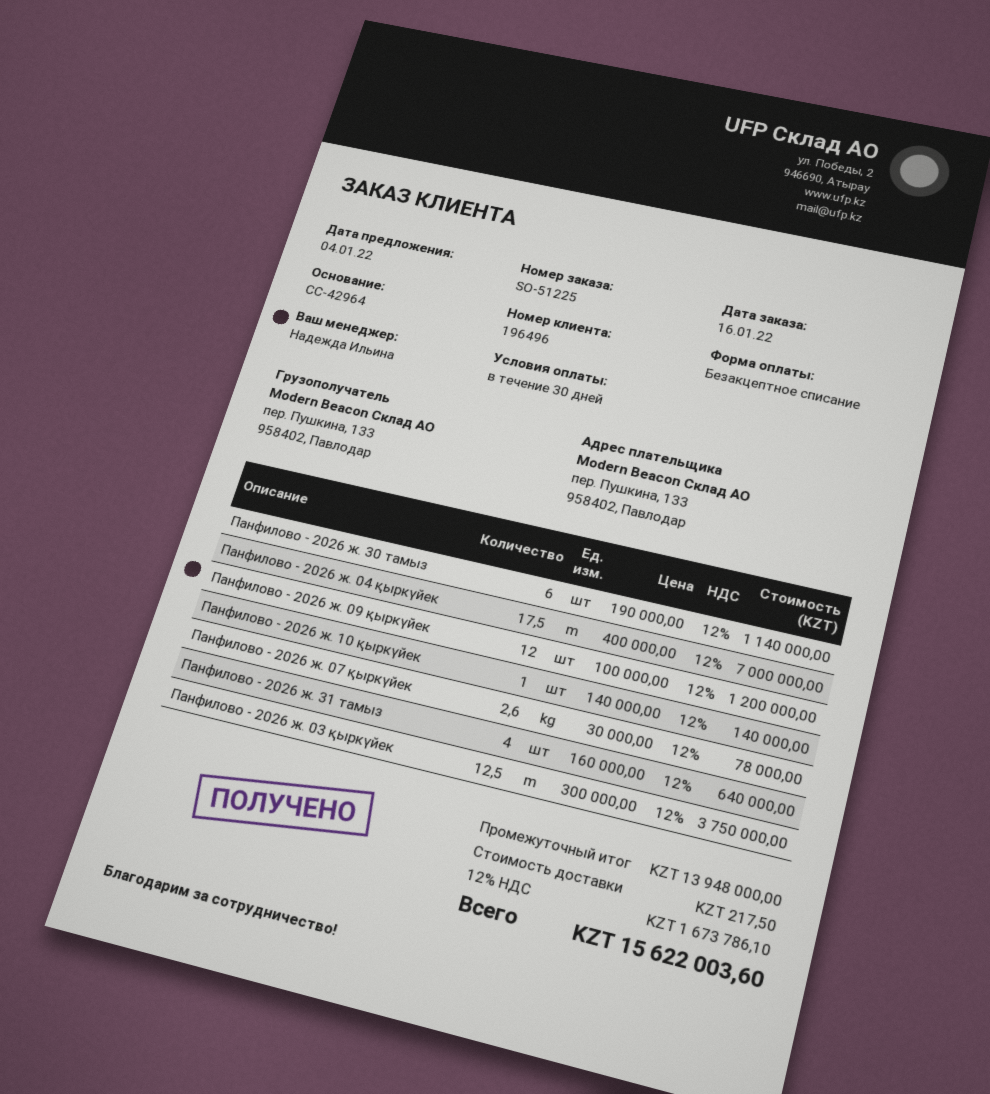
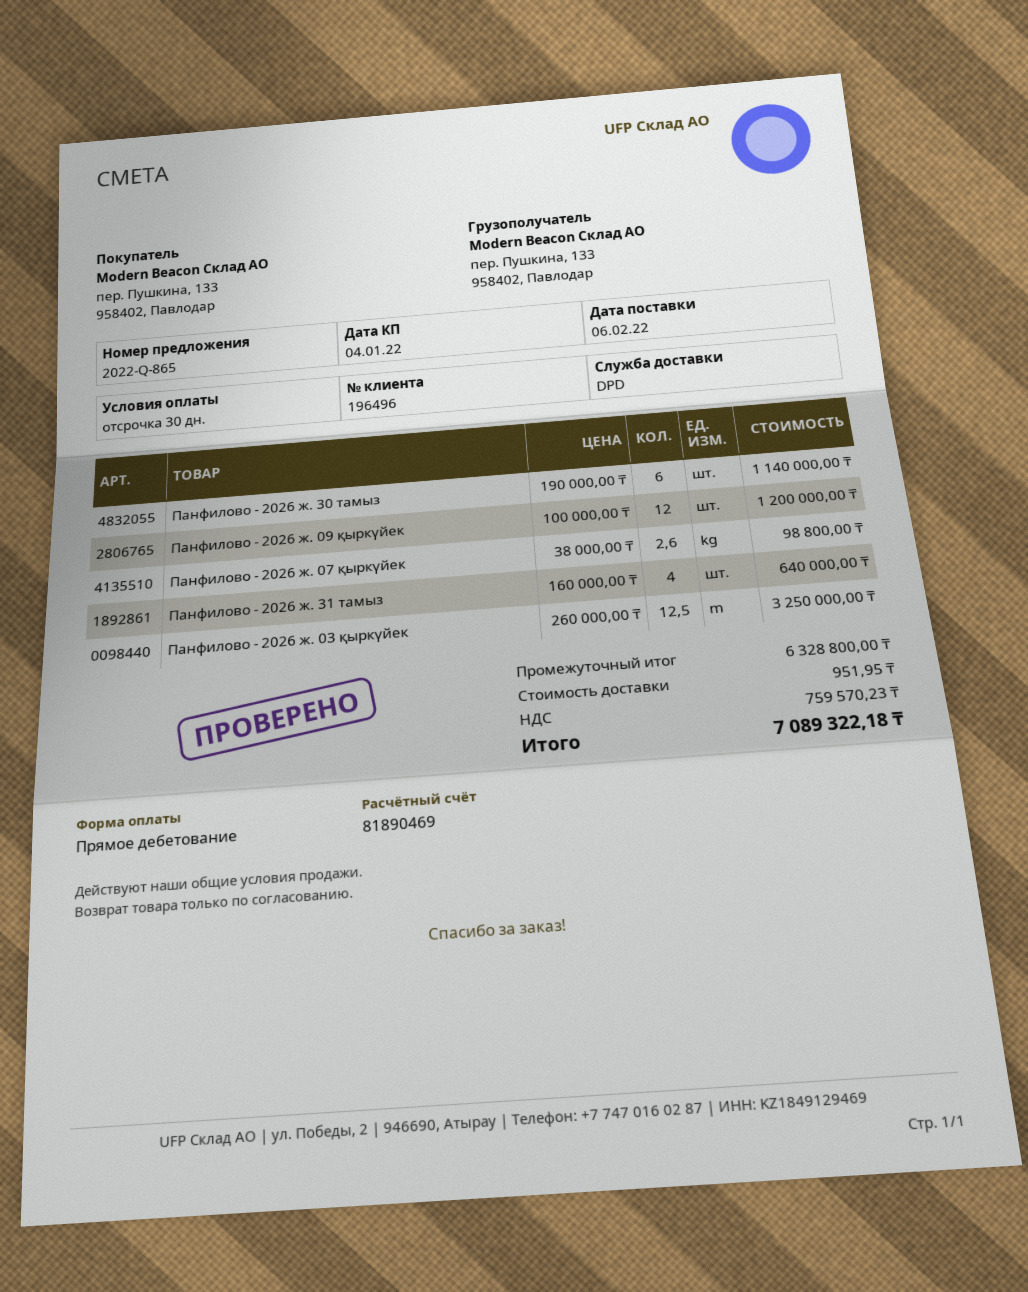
Панфилово - 2026 ж. 04 қыркүйек: 17.5 x 400000.00 = 7000000.00 -> none
Панфилово - 2026 ж. 10 қыркүйек: 1 x 140000.00 = 140000.00 -> none
Панфилово - 2026 ж. 07 қыркүйек: 2.6 x 30000.00 = 78000.00 -> 2.6 x 38000.00 = 98800.00
Панфилово - 2026 ж. 03 қыркүйек: 12.5 x 300000.00 = 3750000.00 -> 12.5 x 260000.00 = 3250000.00
subtotal: 13948000.00 -> 6328800.00
shipping: 217.50 -> 951.95
tax: 1673786.10 -> 759570.23
total: 15622003.60 -> 7089322.18

